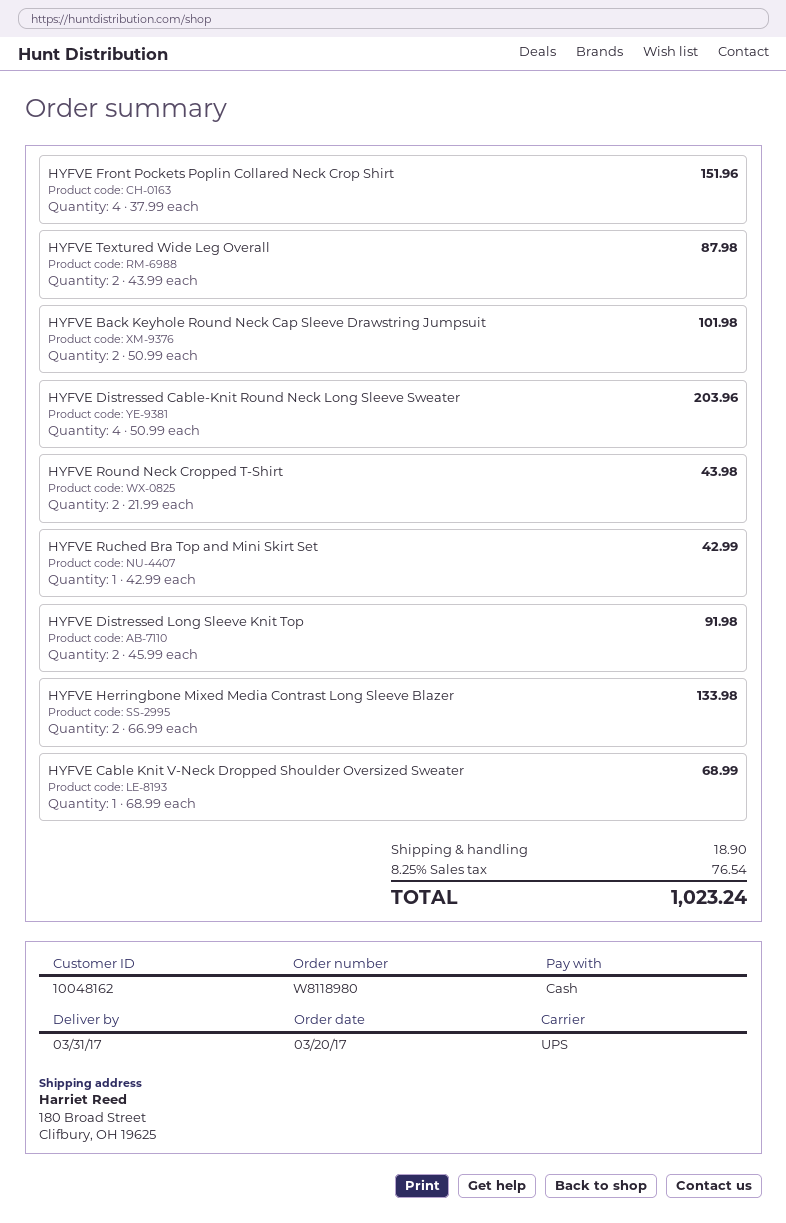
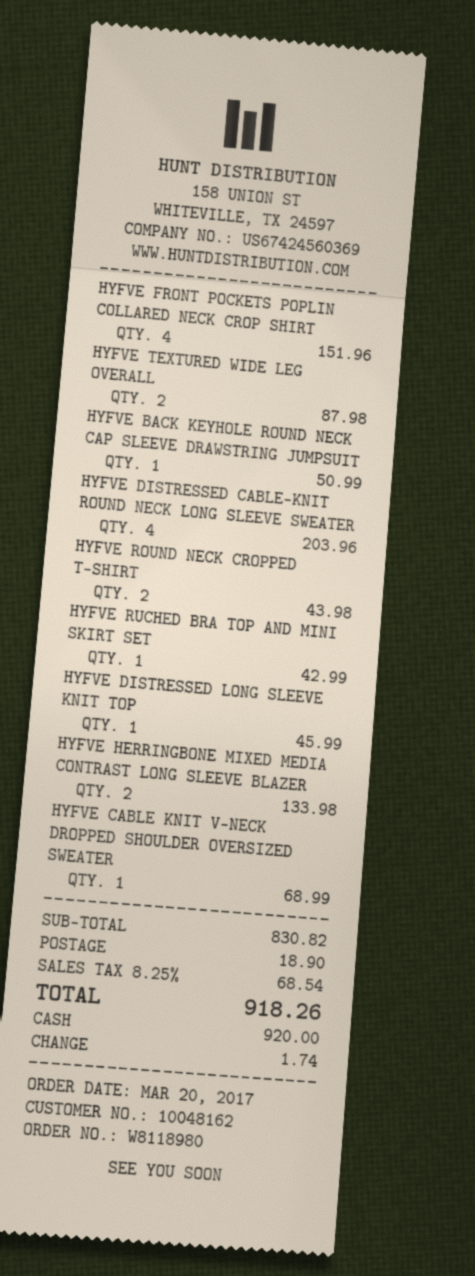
HYFVE Back Keyhole Round Neck Cap Sleeve Drawstring Jumpsuit: 2 for 101.98 -> 1 for 50.99
HYFVE Distressed Long Sleeve Knit Top: 2 for 91.98 -> 1 for 45.99
tax: 8.25% = 76.54 -> 8.25% = 68.54
total: 1023.24 -> 918.26

